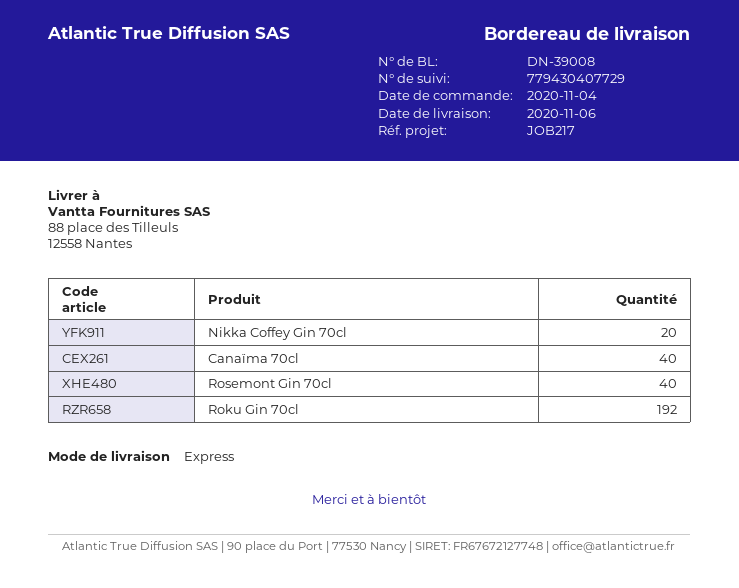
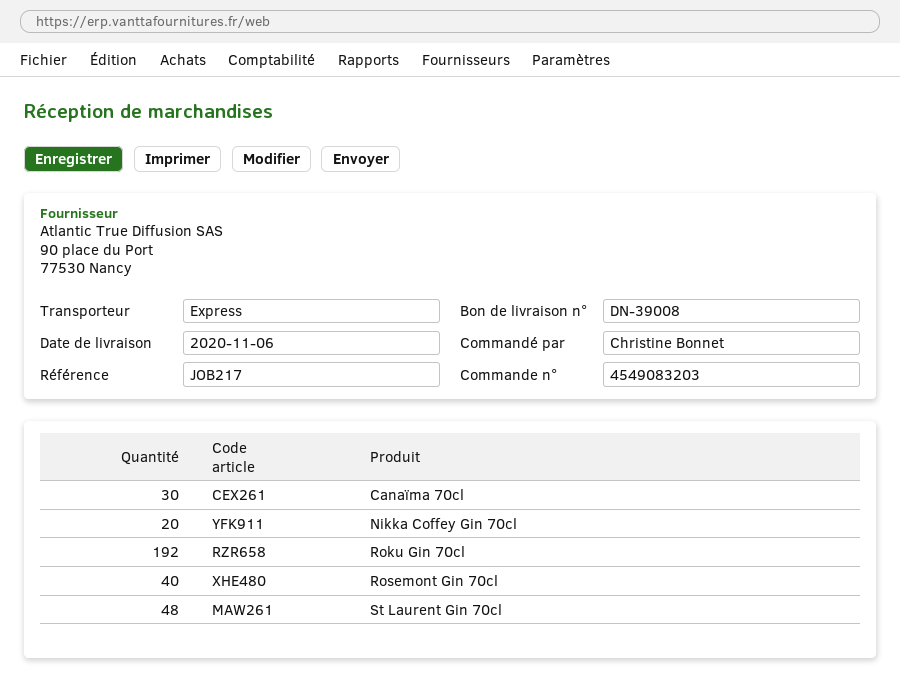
Canaïma 70cl: 40 -> 30
St Laurent Gin 70cl: none -> 48

